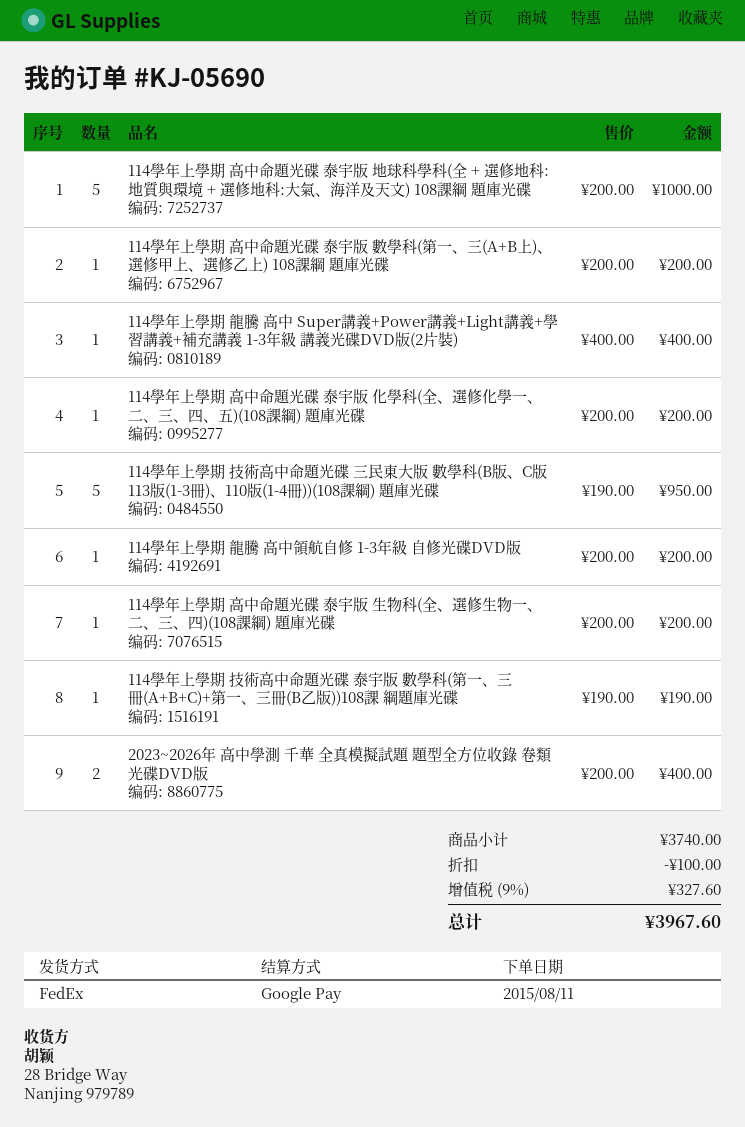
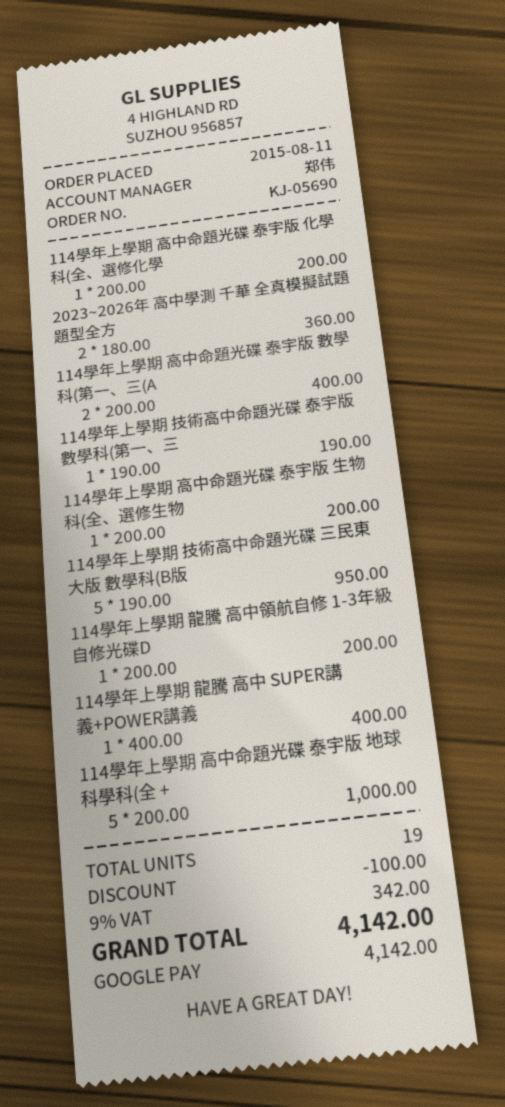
114學年上學期 高中命題光碟 泰宇版 數學科(第一、三(A+B上)、選修甲上、選修乙上) 108課綱 題庫光碟: 1 x 200.00 = 200.00 -> 2 x 200.00 = 400.00
2023~2026年 高中學測 千華 全真模擬試題 題型全方位收錄 卷類光碟DVD版: 2 x 200.00 = 400.00 -> 2 x 180.00 = 360.00
tax: 9% = 327.60 -> 9% = 342.00
total: 3967.60 -> 4142.00

